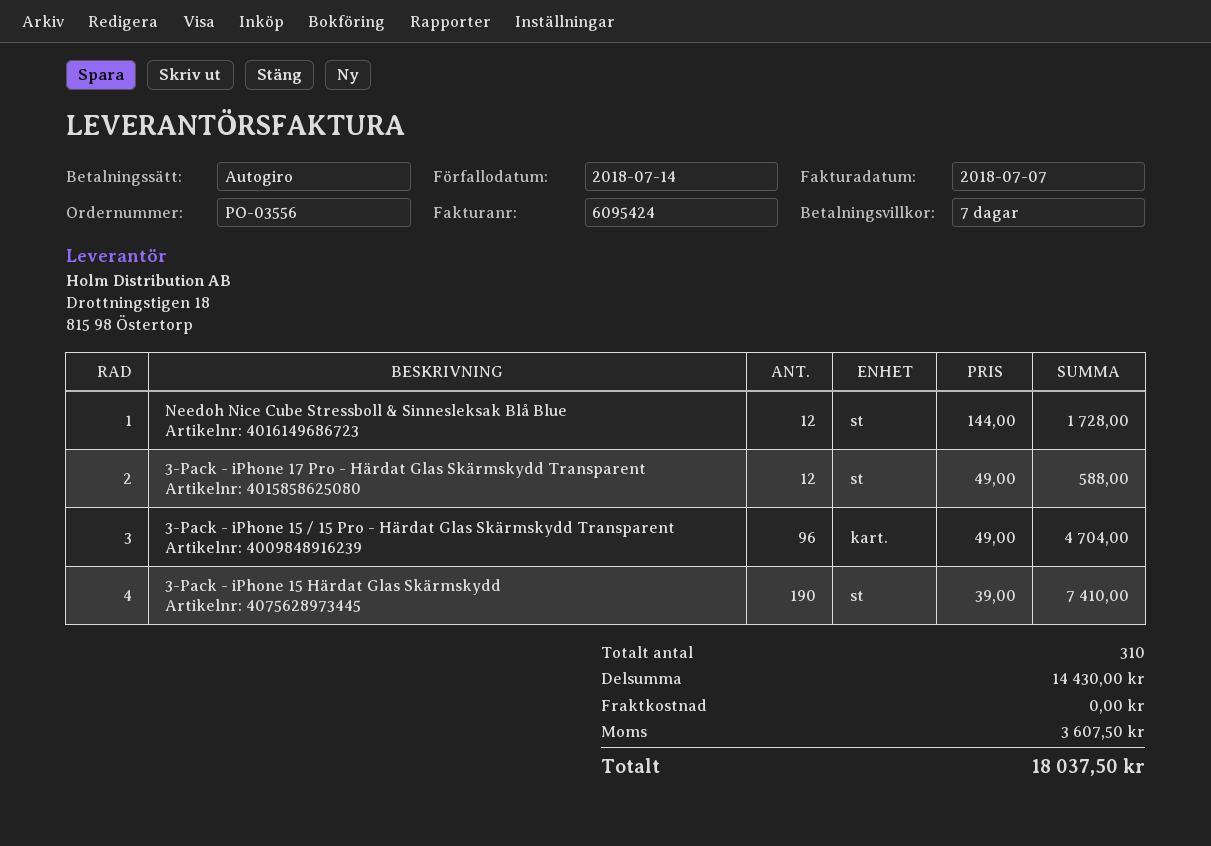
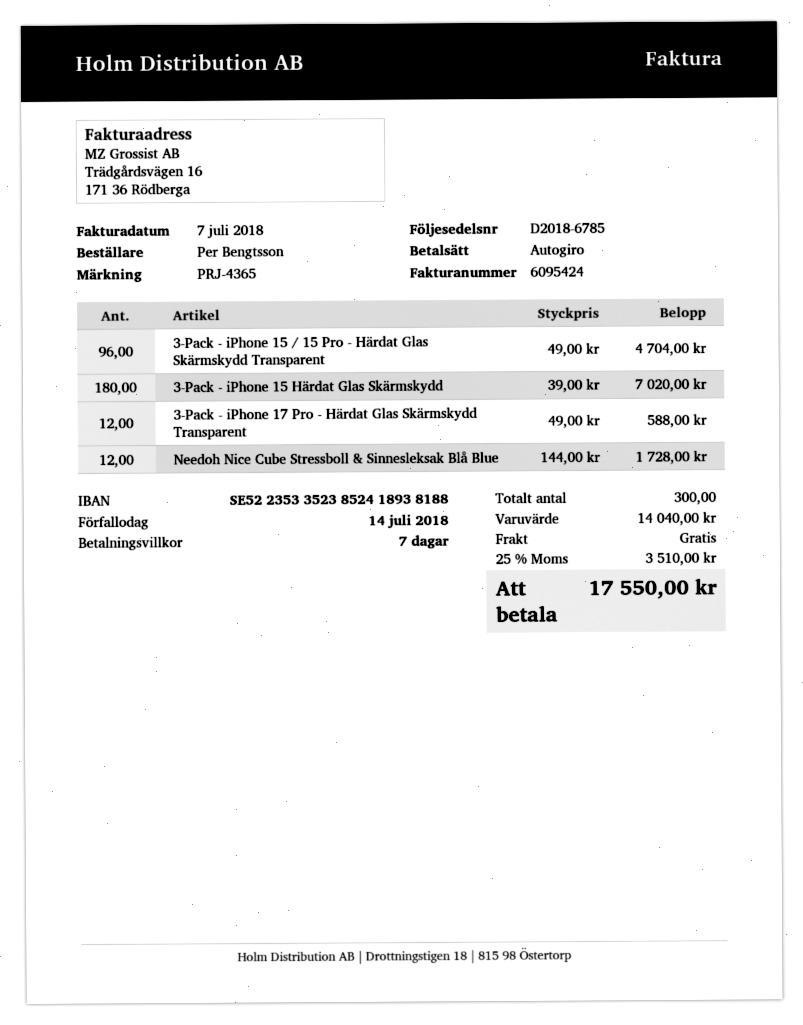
3-Pack - iPhone 15 Härdat Glas Skärmskydd: 190 x 39.00 = 7410.00 -> 180 x 39.00 = 7020.00
total quantity: 310 -> 300
subtotal: 14430.00 -> 14040.00
tax: 3607.50 -> 3510.00
total: 18037.50 -> 17550.00

